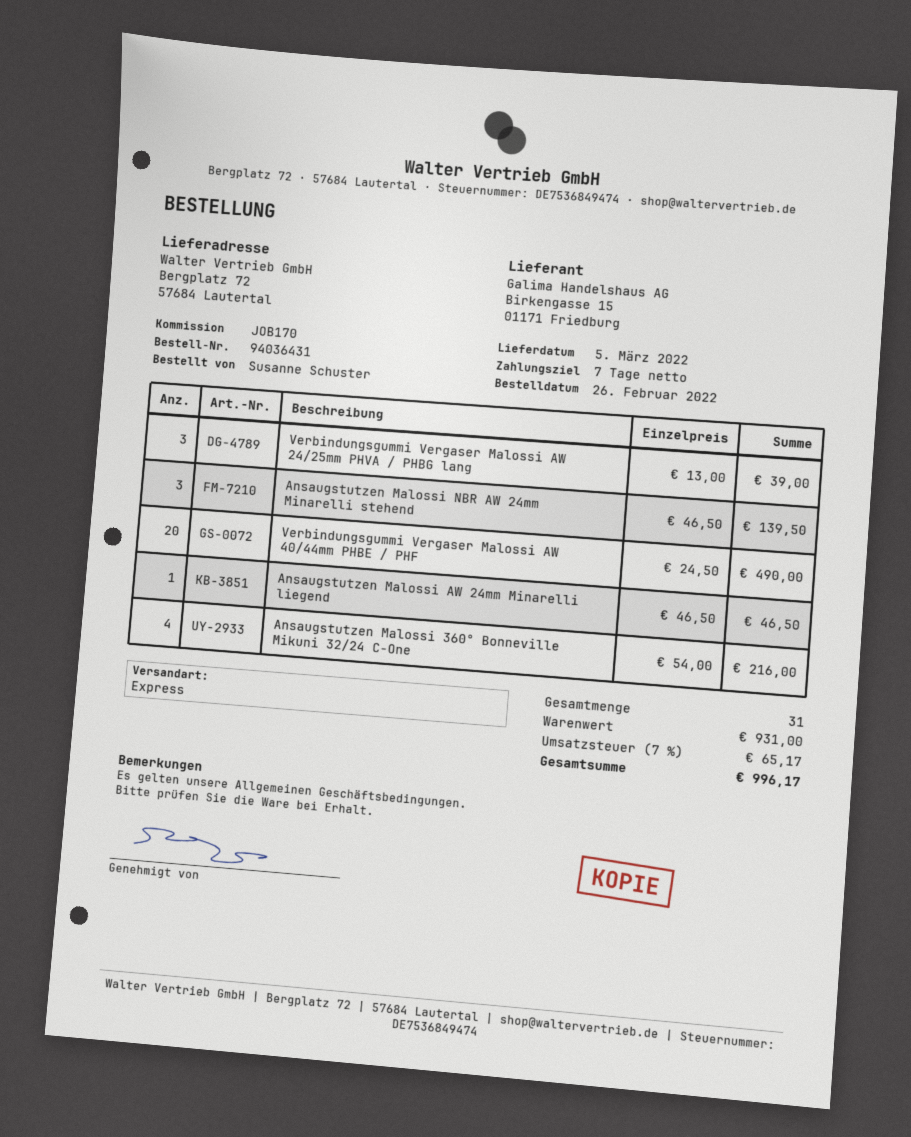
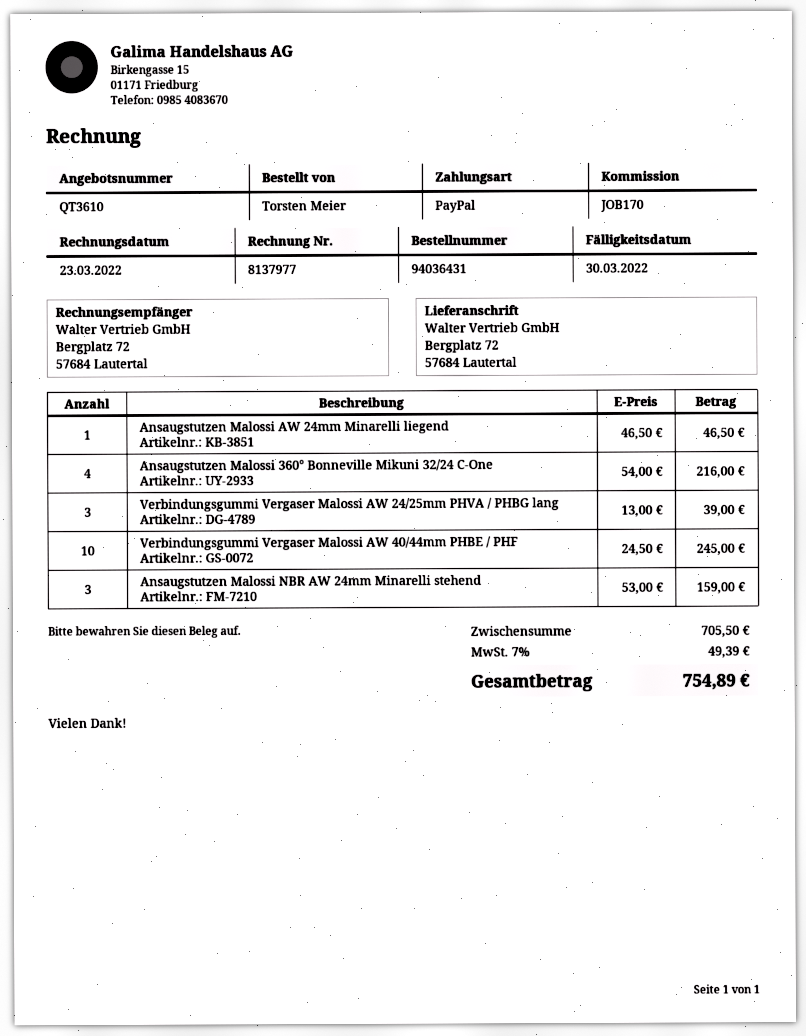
ordered by: Susanne Schuster -> Torsten Meier
Ansaugstutzen Malossi NBR AW 24mm Minarelli stehend: 3 x 46.50 = 139.50 -> 3 x 53.00 = 159.00
Verbindungsgummi Vergaser Malossi AW 40/44mm PHBE / PHF: 20 x 24.50 = 490.00 -> 10 x 24.50 = 245.00
subtotal: 931.00 -> 705.50
tax: 7% = 65.17 -> 7% = 49.39
total: 996.17 -> 754.89

